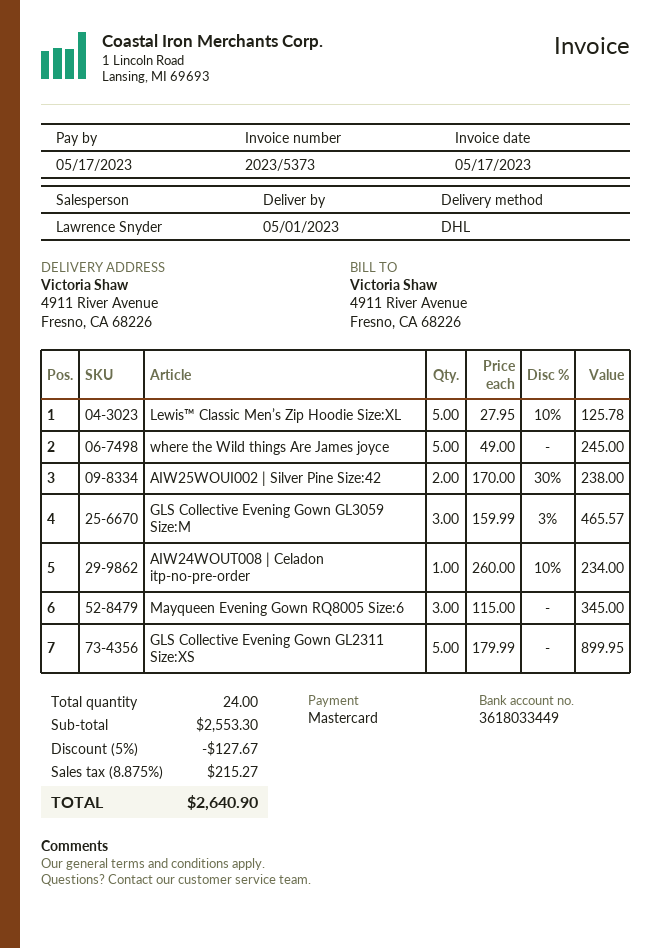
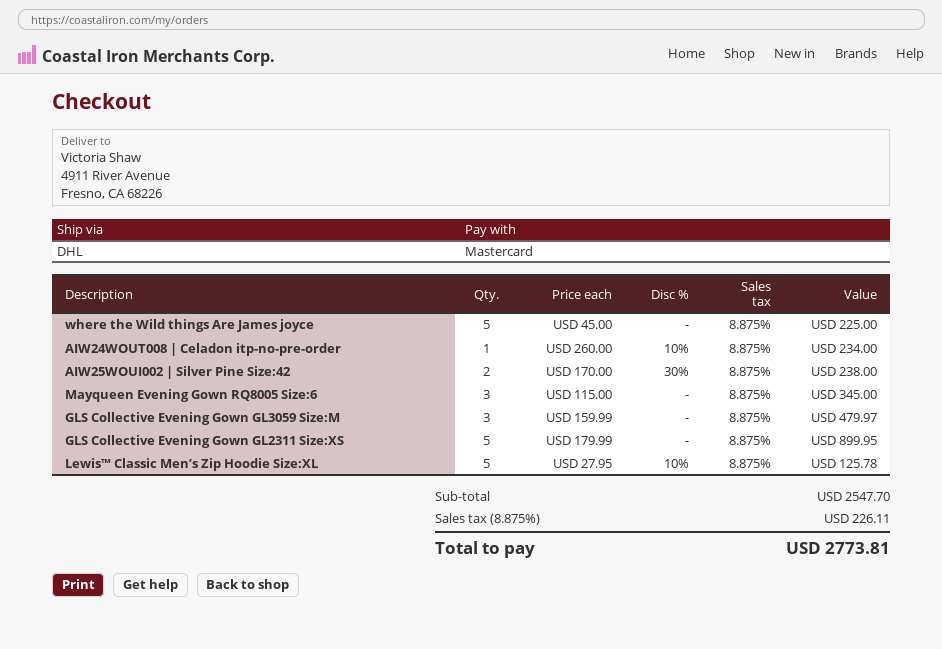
where the Wild things Are James joyce: 5 x 49.00 = 245.00 -> 5 x 45.00 = 225.00
GLS Collective Evening Gown GL3059 Size:M: 3 x 159.99 - 3% = 465.57 -> 3 x 159.99 = 479.97
subtotal: 2553.30 -> 2547.70
discount: 5% = 127.67 -> none
tax: 8.875% = 215.27 -> 8.875% = 226.11
total: 2640.90 -> 2773.81

